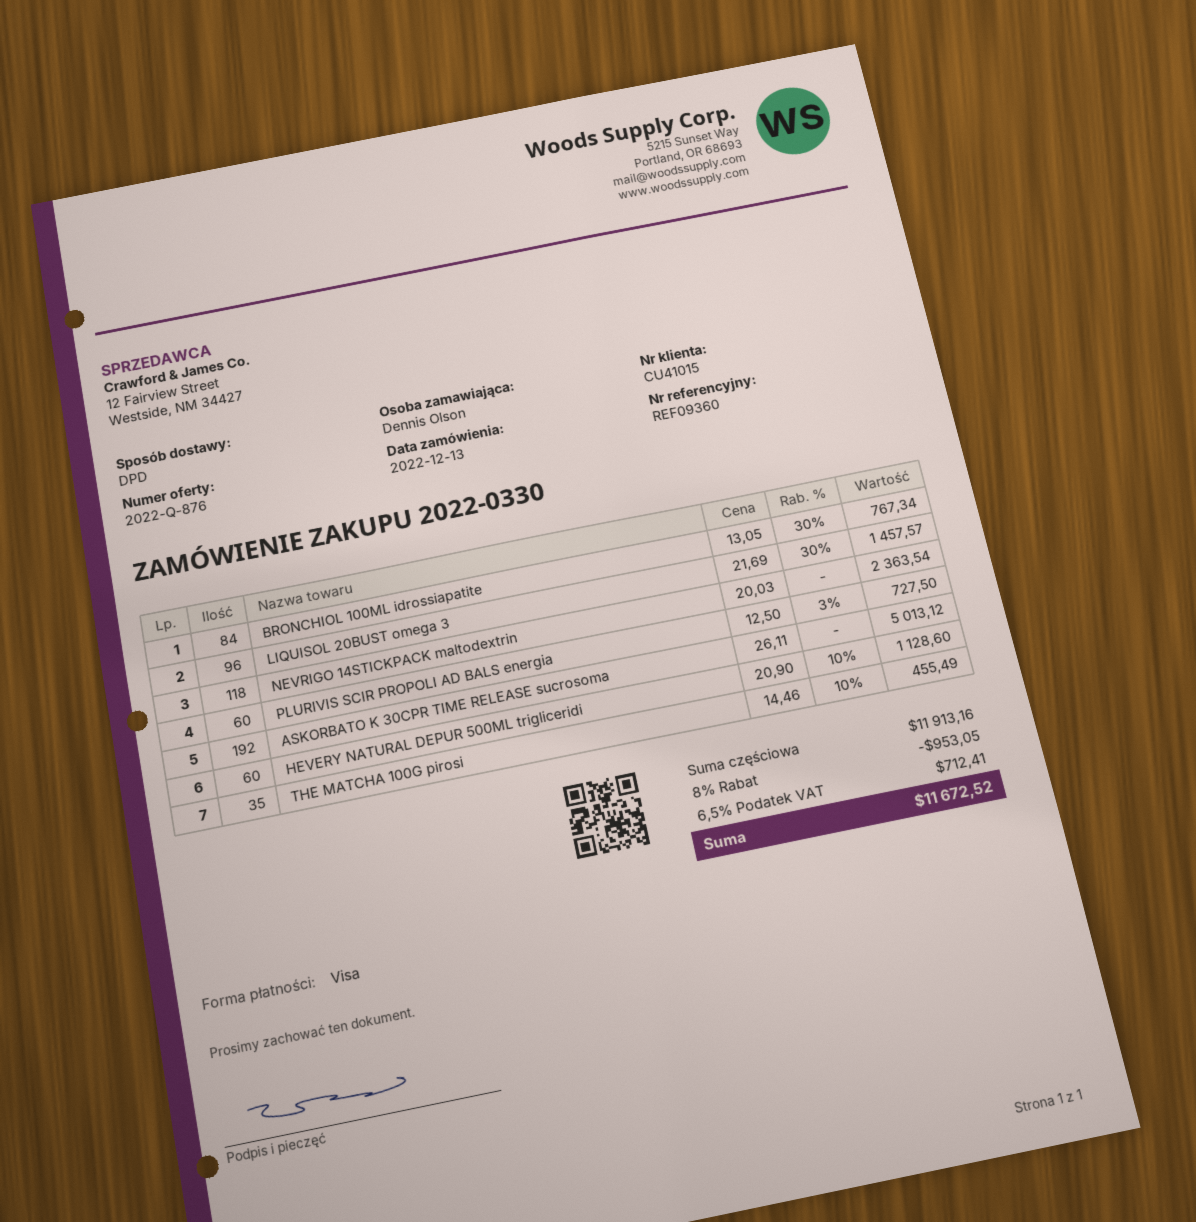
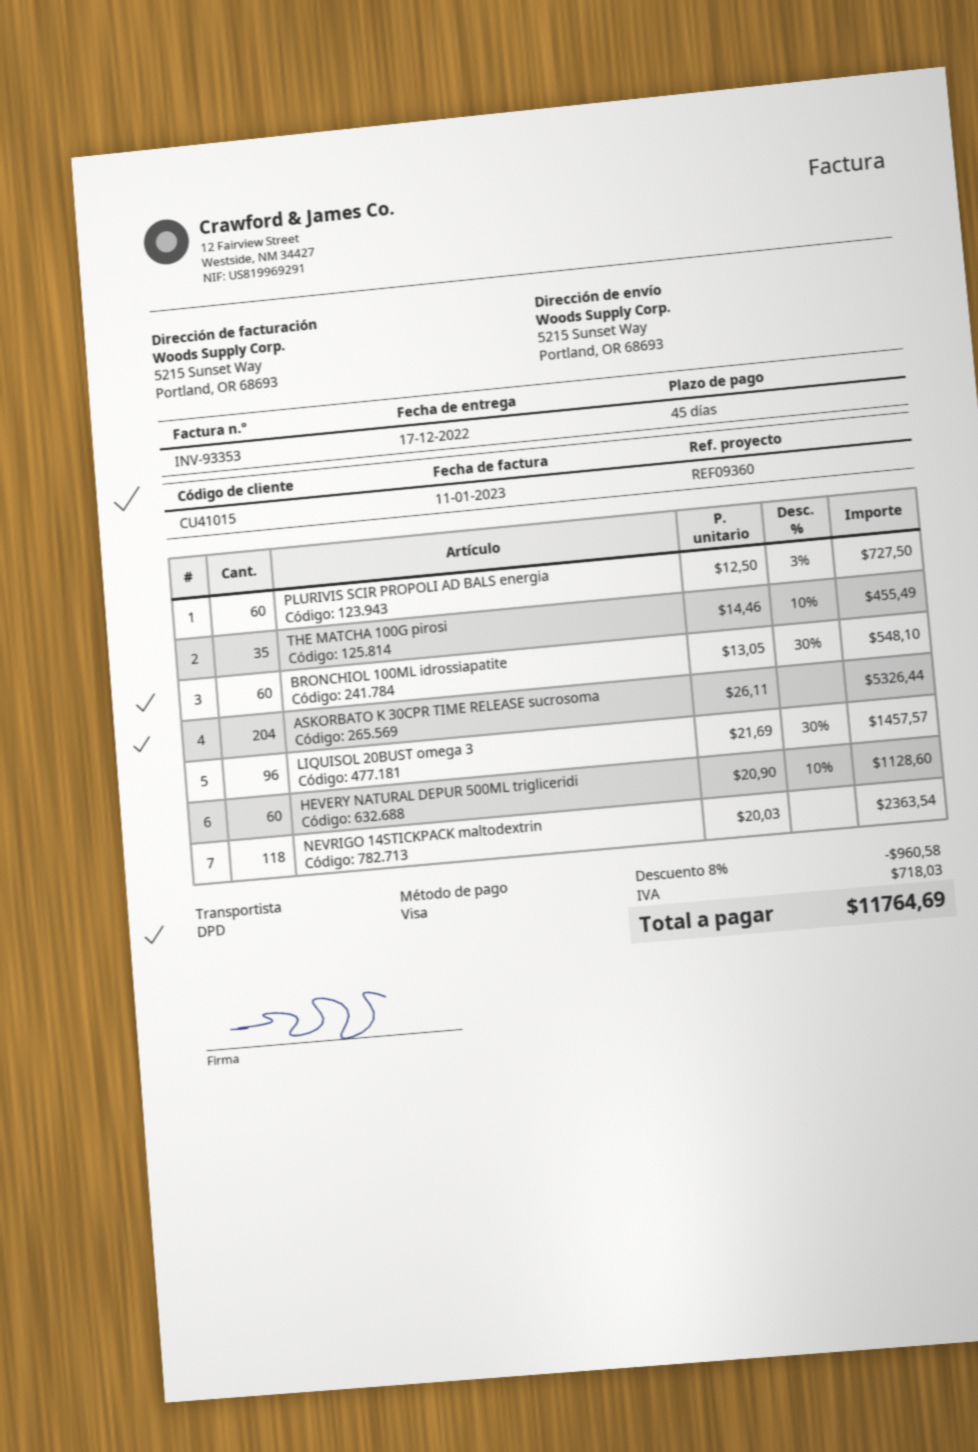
BRONCHIOL 100ML idrossiapatite: 84 x 13.05 - 30% = 767.34 -> 60 x 13.05 - 30% = 548.10
ASKORBATO K 30CPR TIME RELEASE sucrosoma: 192 x 26.11 = 5013.12 -> 204 x 26.11 = 5326.44
discount: 8% = 953.05 -> 8% = 960.58
tax: 712.41 -> 718.03
total: 11672.52 -> 11764.69

